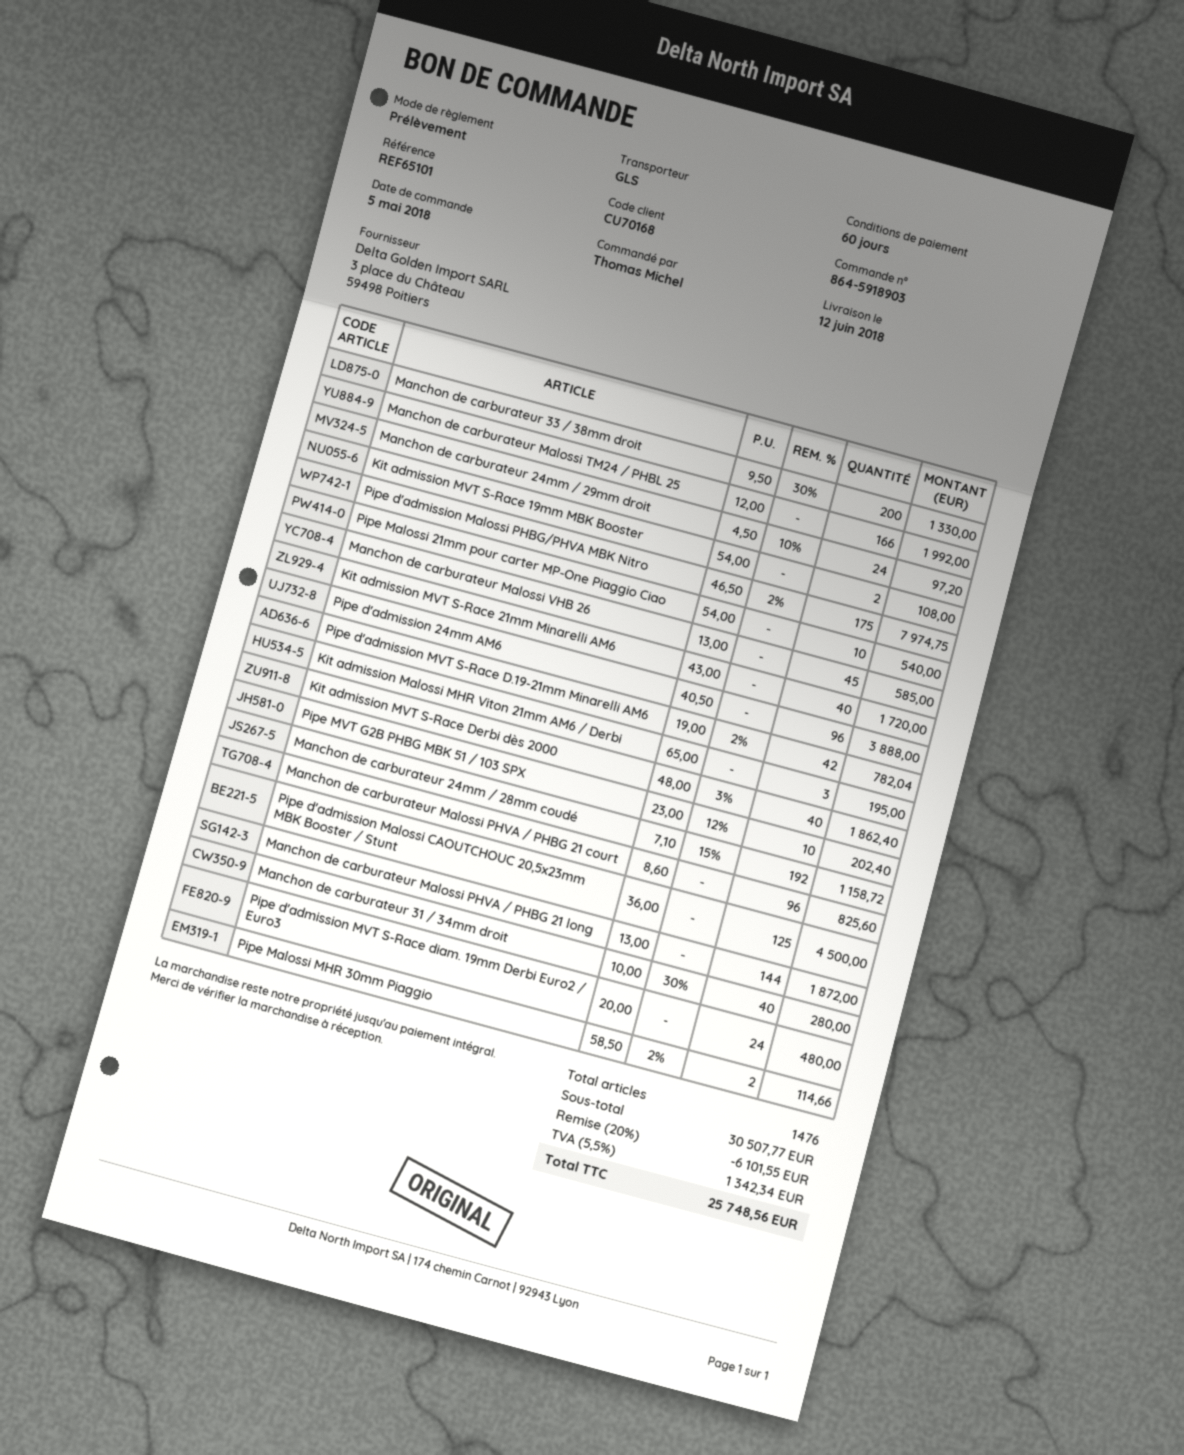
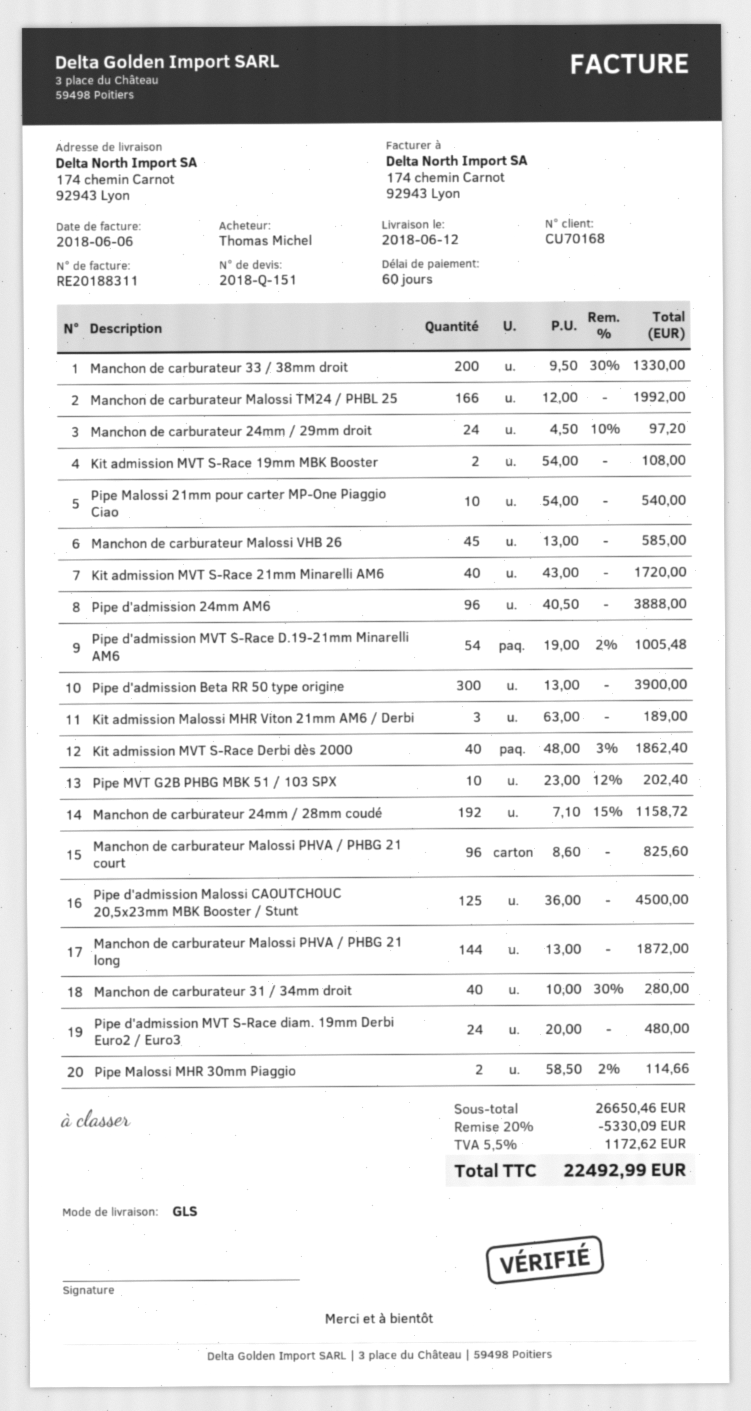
Pipe d'admission Malossi PHBG/PHVA MBK Nitro: 175 x 46.50 - 2% = 7974.75 -> none
Pipe d'admission MVT S-Race D.19-21mm Minarelli AM6: 42 x 19.00 - 2% = 782.04 -> 54 x 19.00 - 2% = 1005.48
Kit admission Malossi MHR Viton 21mm AM6 / Derbi: 3 x 65.00 = 195.00 -> 3 x 63.00 = 189.00
Pipe d'admission Beta RR 50 type origine: none -> 300 x 13.00 = 3900.00
subtotal: 30507.77 -> 26650.46
discount: 20% = 6101.55 -> 20% = 5330.09
tax: 5.5% = 1342.34 -> 5.5% = 1172.62
total: 25748.56 -> 22492.99

